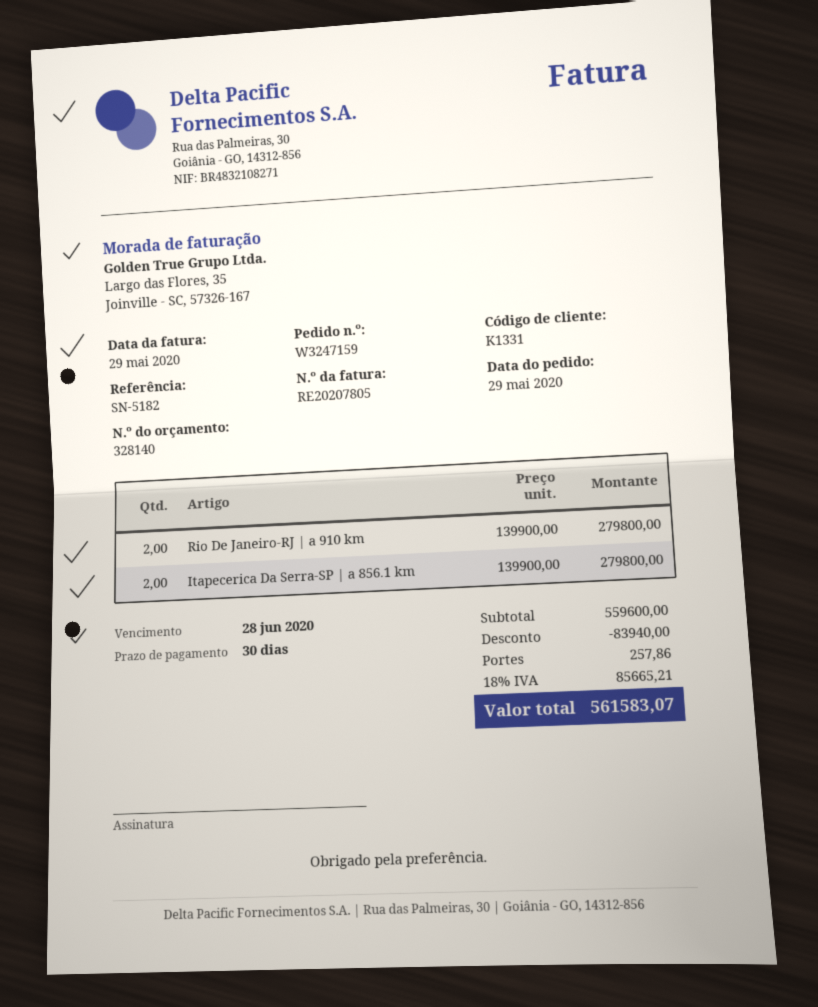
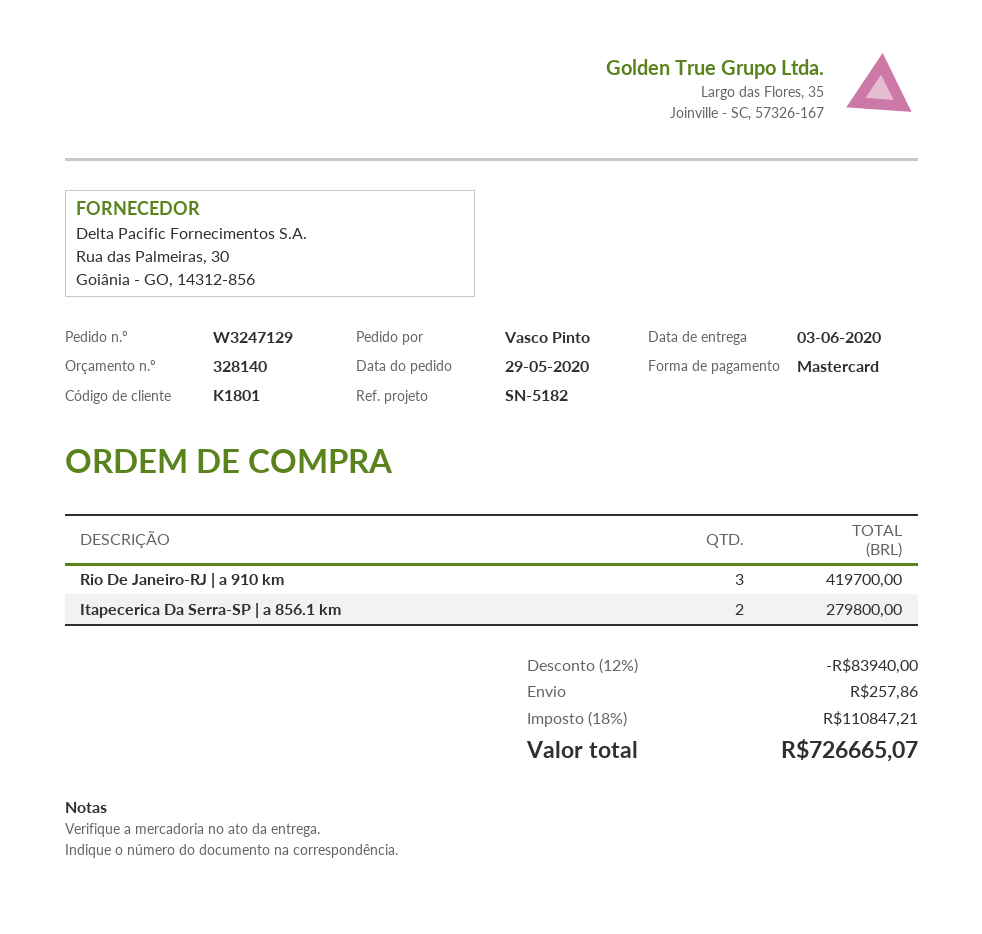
order number: W3247159 -> W3247129
customer number: K1331 -> K1801
Rio De Janeiro-RJ | a 910 km: 2 for 279800.00 -> 3 for 419700.00
tax: 18% = 85665.21 -> 18% = 110847.21
total: 561583.07 -> 726665.07

